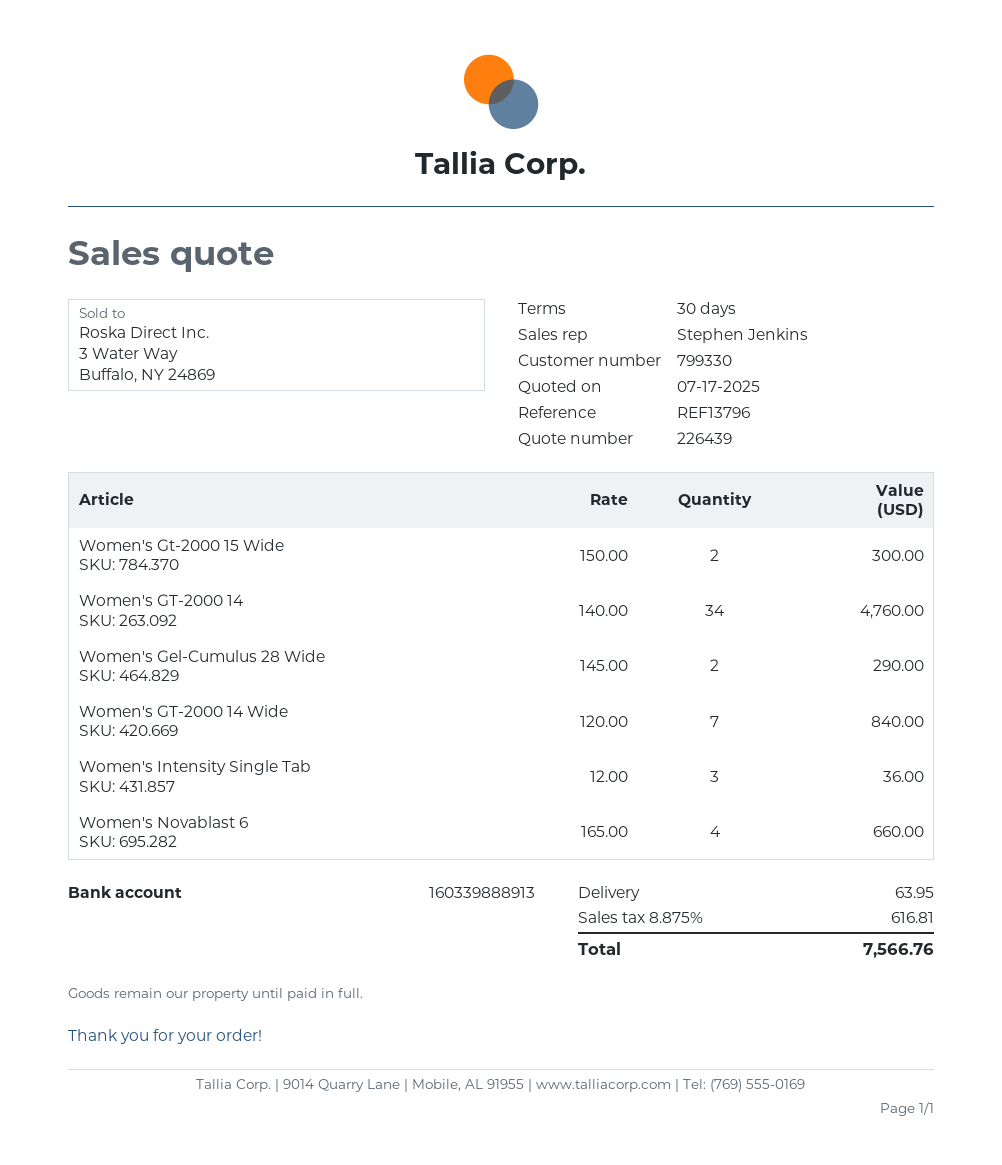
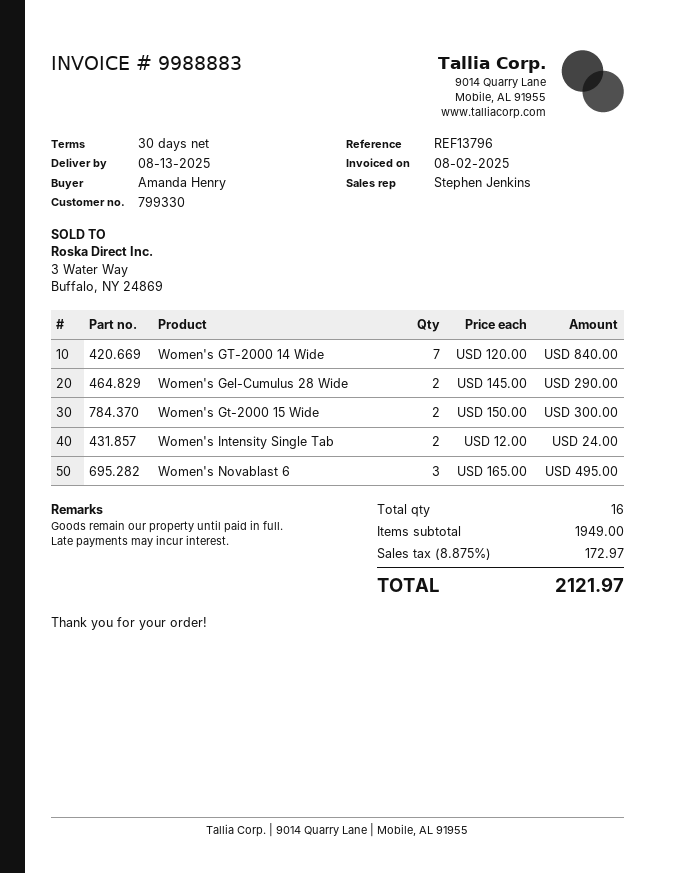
Women's GT-2000 14: 34 x 140.00 = 4760.00 -> none
Women's Intensity Single Tab: 3 x 12.00 = 36.00 -> 2 x 12.00 = 24.00
Women's Novablast 6: 4 x 165.00 = 660.00 -> 3 x 165.00 = 495.00
shipping: 63.95 -> none
tax: 8.875% = 616.81 -> 8.875% = 172.97
total: 7566.76 -> 2121.97

